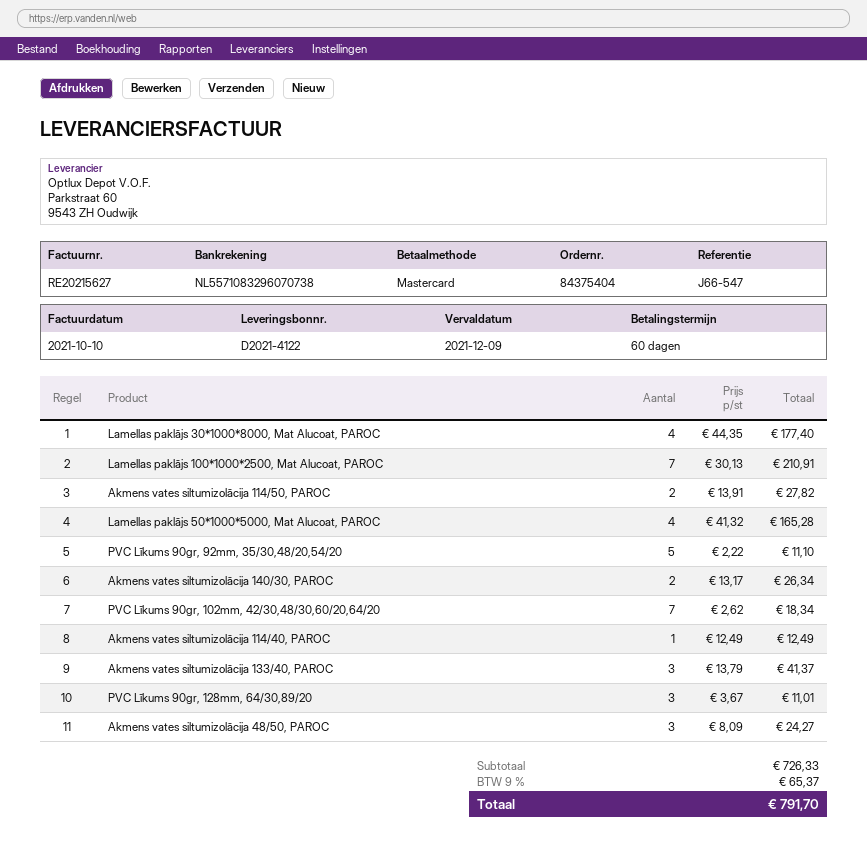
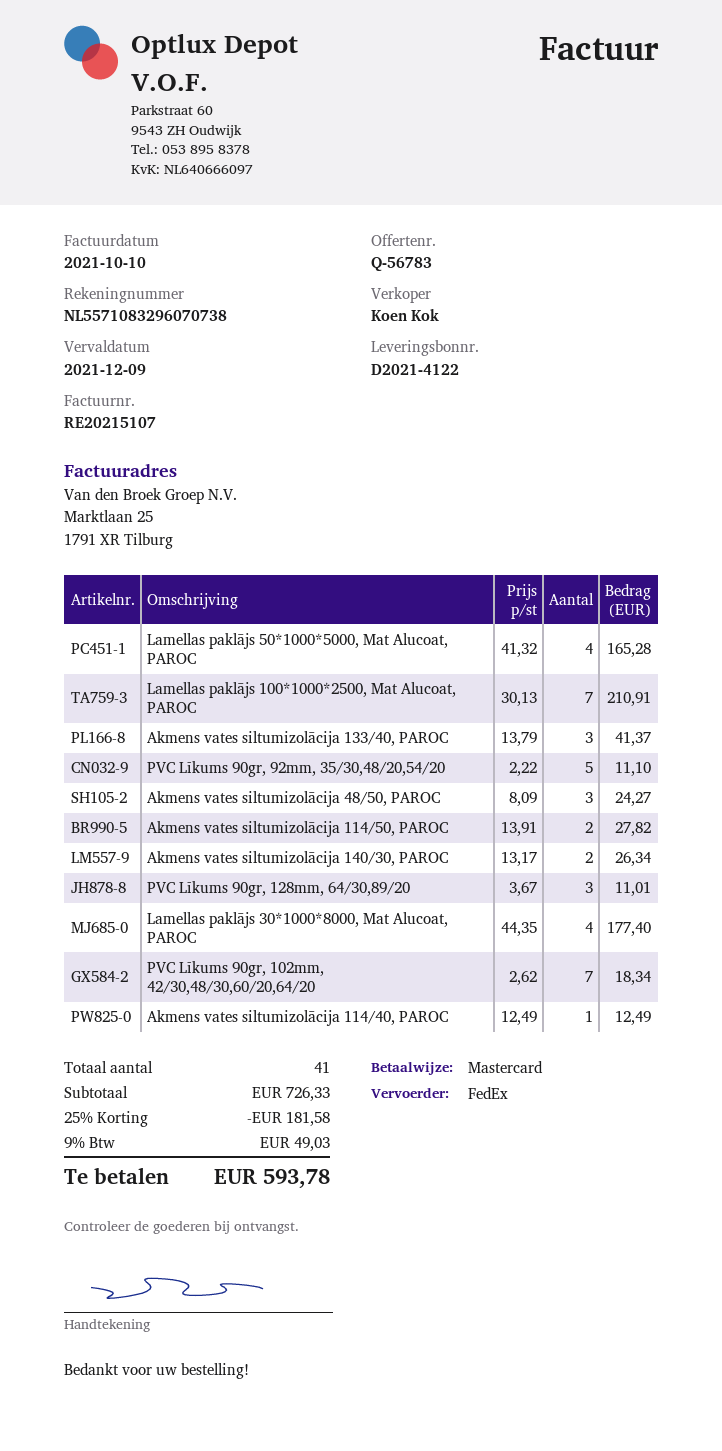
invoice number: RE20215627 -> RE20215107
discount: none -> 25% = 181.58
tax: 9% = 65.37 -> 9% = 49.03
total: 791.70 -> 593.78

